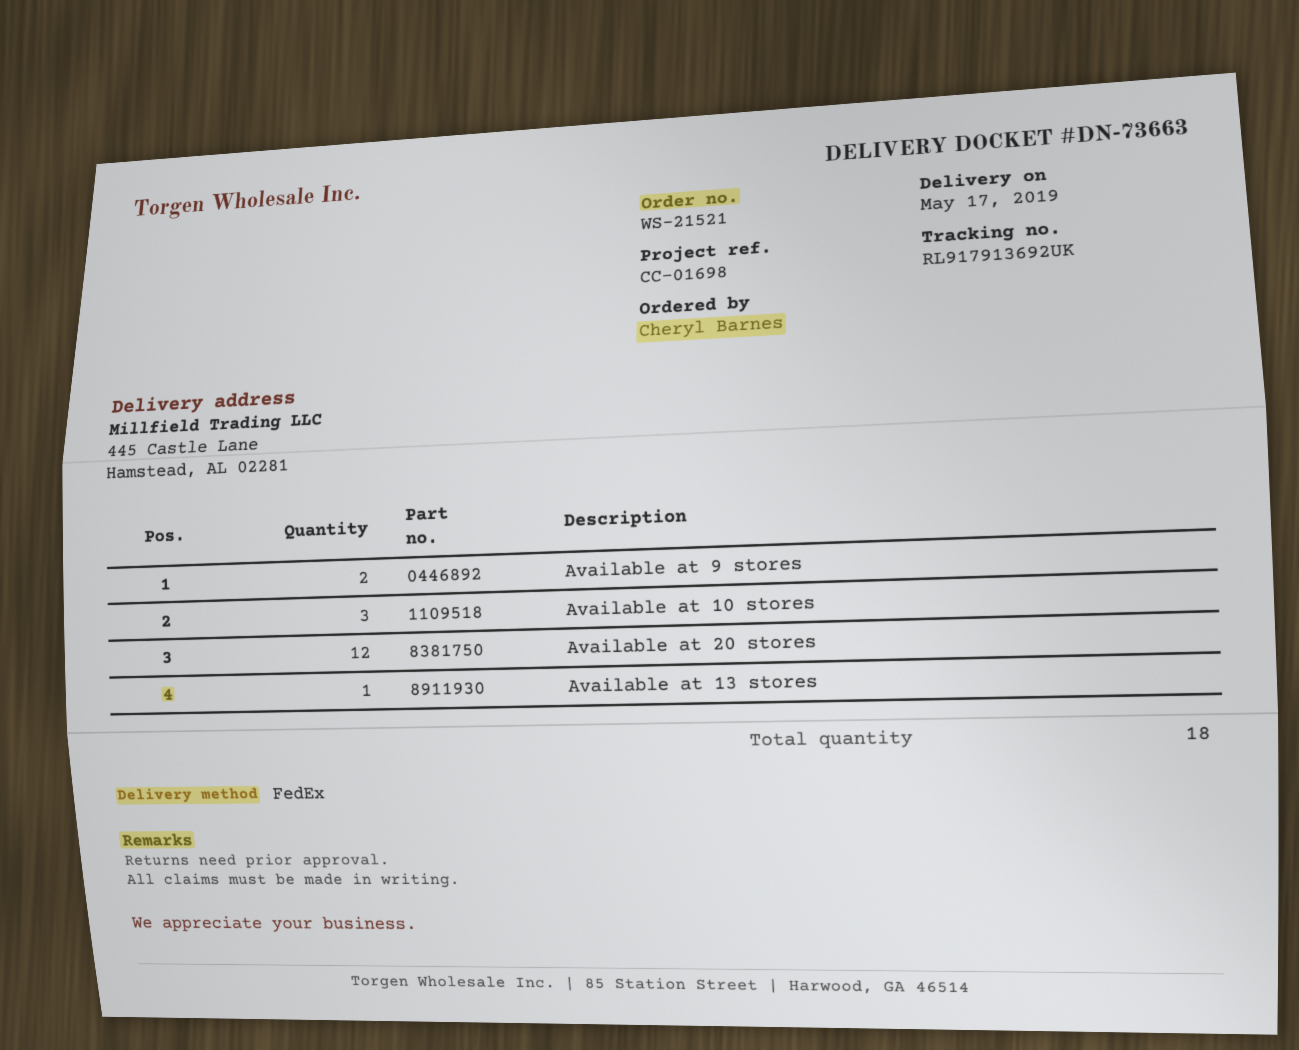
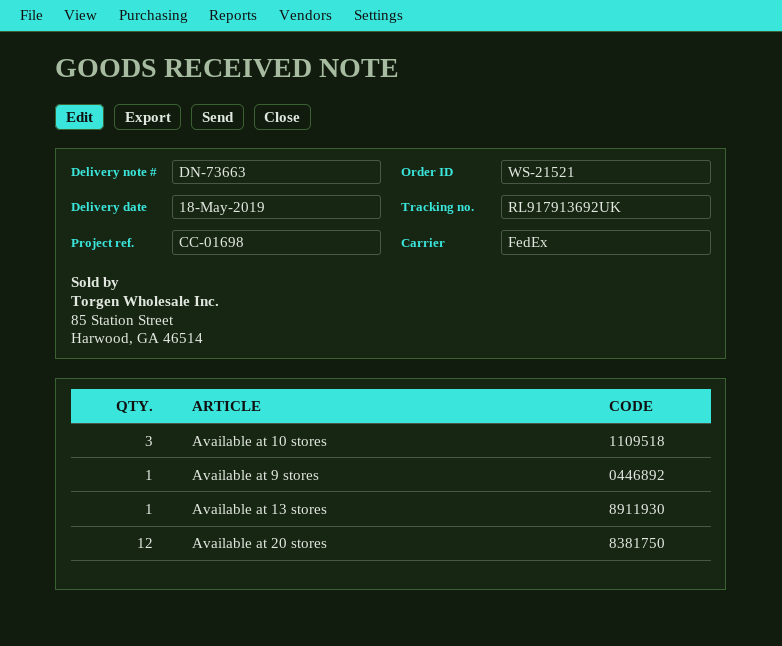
delivery date: 2019-05-17 -> 2019-05-18
Available at 9 stores: 2 -> 1

